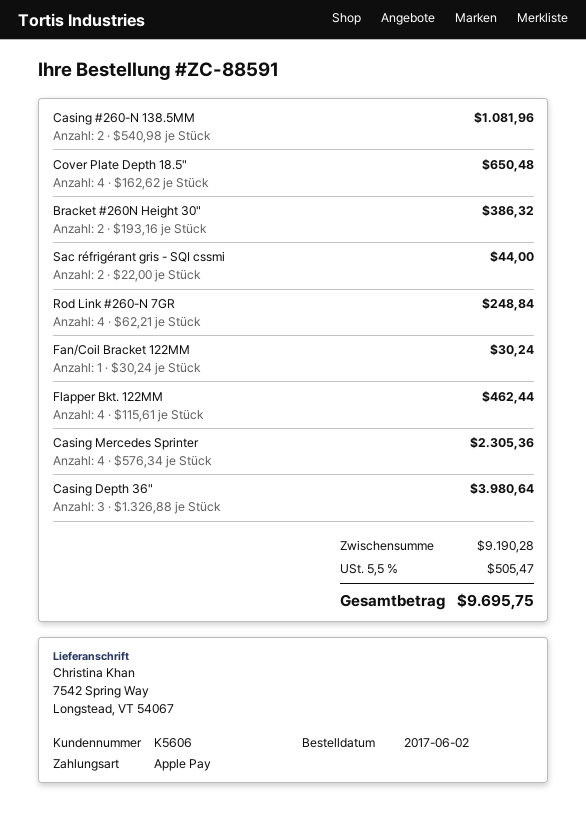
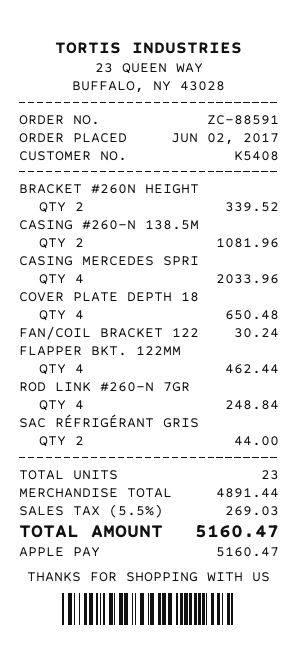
customer number: K5606 -> K5408
Bracket #260N Height 30": 2 for 386.32 -> 2 for 339.52
Casing Mercedes Sprinter: 4 for 2305.36 -> 4 for 2033.96
Casing Depth 36": 3 for 3980.64 -> none
subtotal: 9190.28 -> 4891.44
tax: 5.5% = 505.47 -> 5.5% = 269.03
total: 9695.75 -> 5160.47

